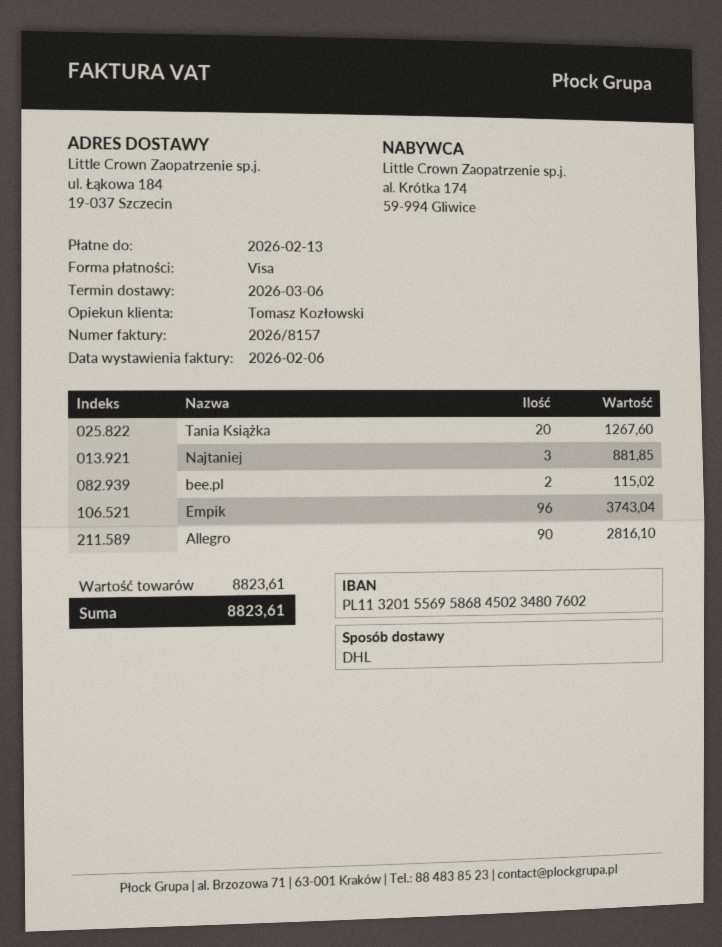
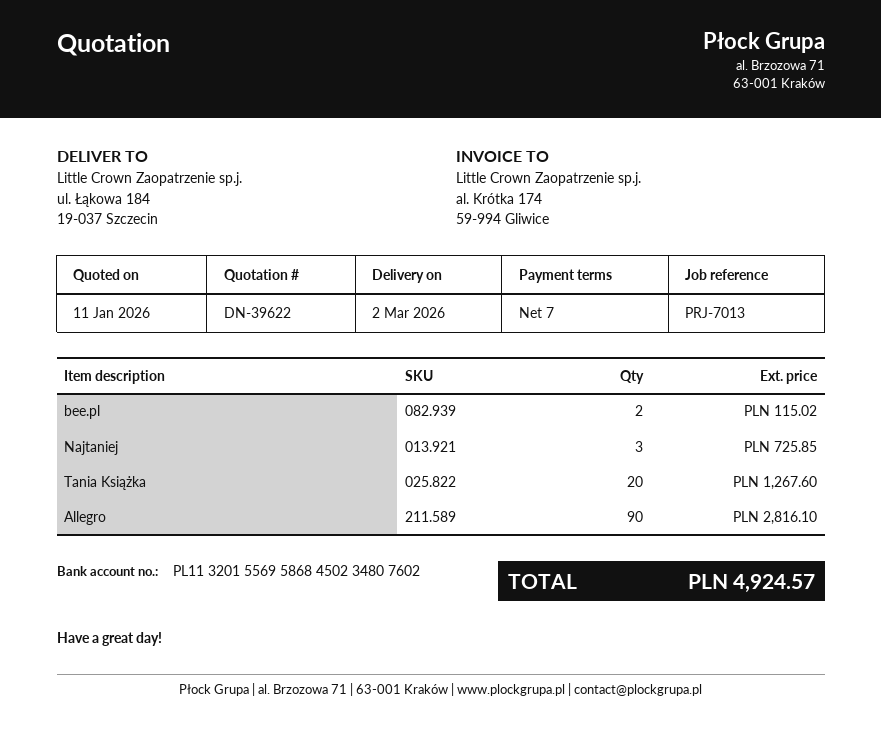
delivery date: 2026-03-06 -> 2026-03-02
Najtaniej: 3 for 881.85 -> 3 for 725.85
Empik: 96 for 3743.04 -> none
total: 8823.61 -> 4924.57

